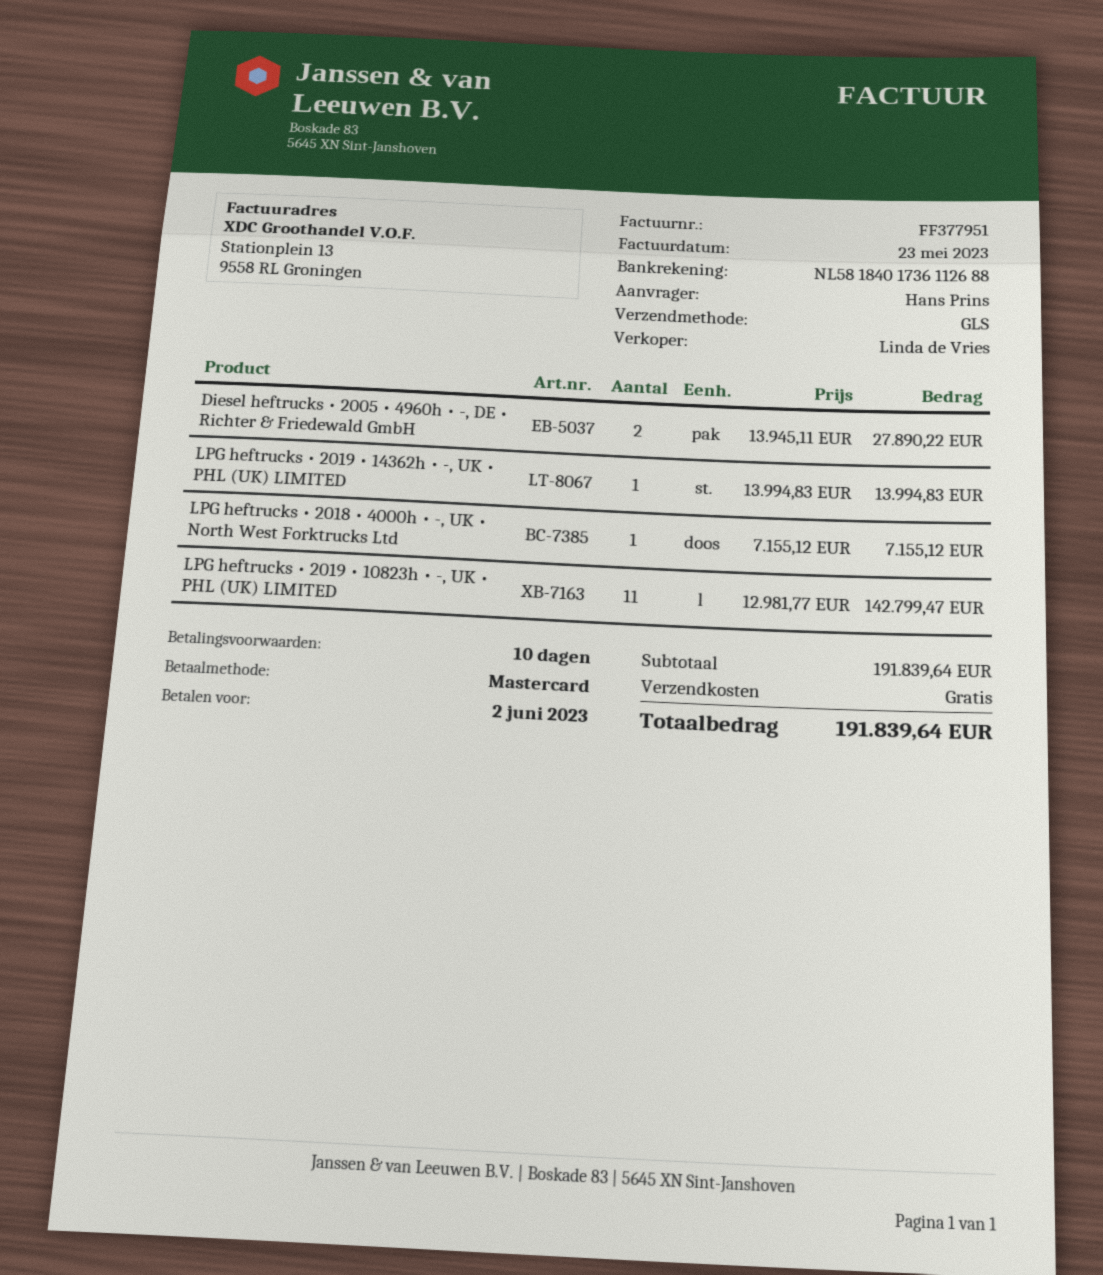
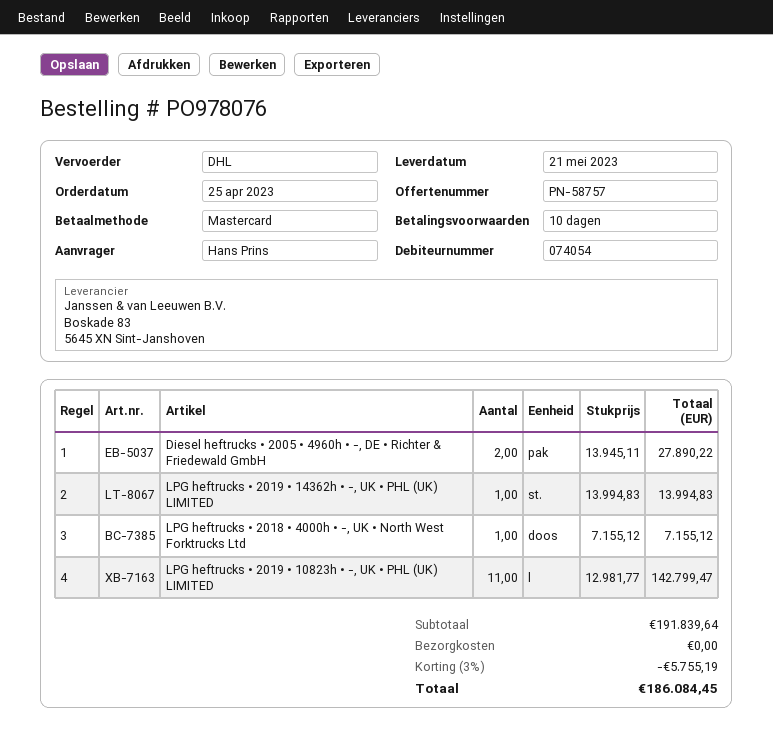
shipping method: GLS -> DHL
discount: none -> 3% = 5755.19
total: 191839.64 -> 186084.45

